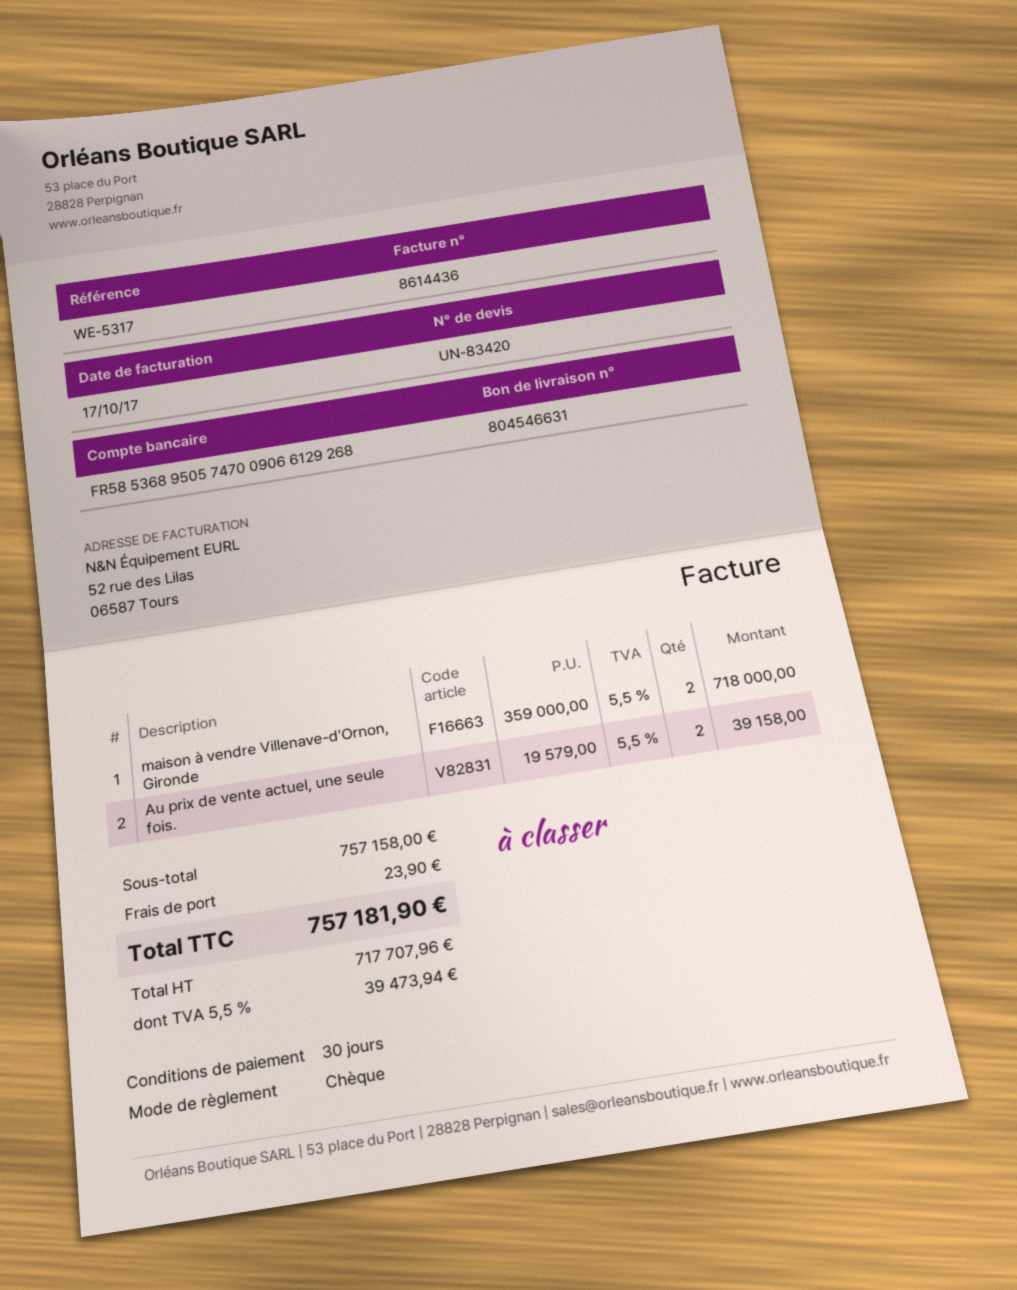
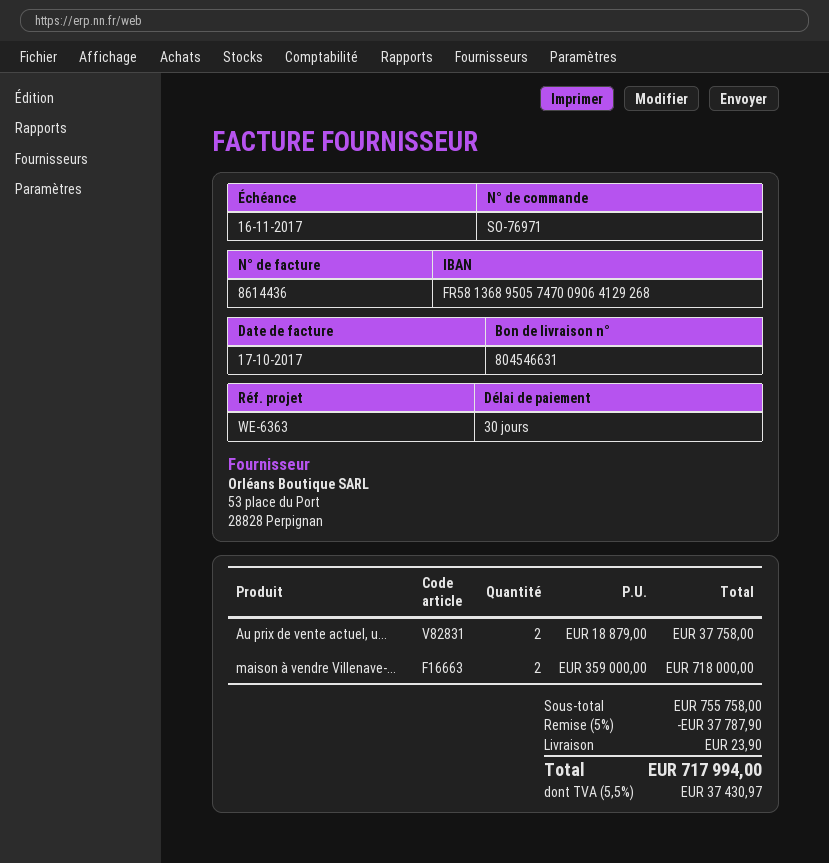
reference: WE-5317 -> WE-6363
bank account: FR5853689505747009066129268 -> FR5813689505747009064129268
Au prix de vente actuel, une seule fois.: 2 x 19579.00 = 39158.00 -> 2 x 18879.00 = 37758.00
subtotal: 757158.00 -> 755758.00
discount: none -> 5% = 37787.90
tax: 5.5% = 39473.94 -> 5.5% = 37430.97
total: 757181.90 -> 717994.00

